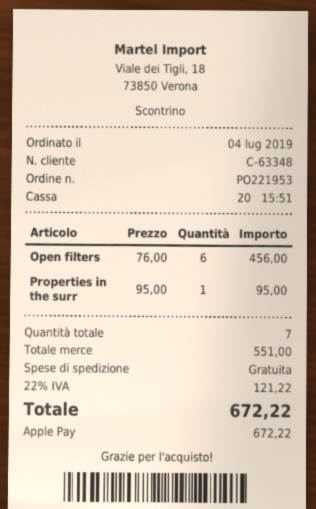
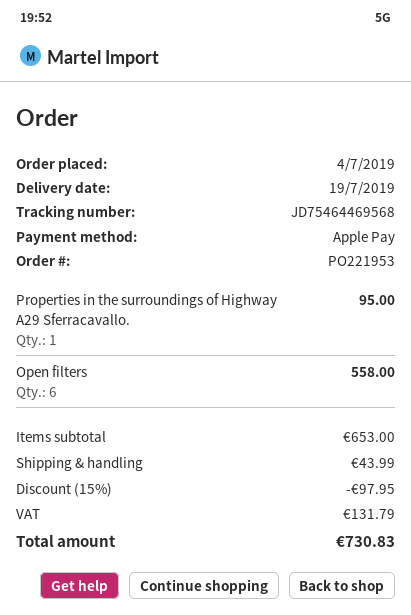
Open filters: 6 for 456.00 -> 6 for 558.00
subtotal: 551.00 -> 653.00
discount: none -> 15% = 97.95
shipping: 0.00 -> 43.99
tax: 121.22 -> 131.79
total: 672.22 -> 730.83

